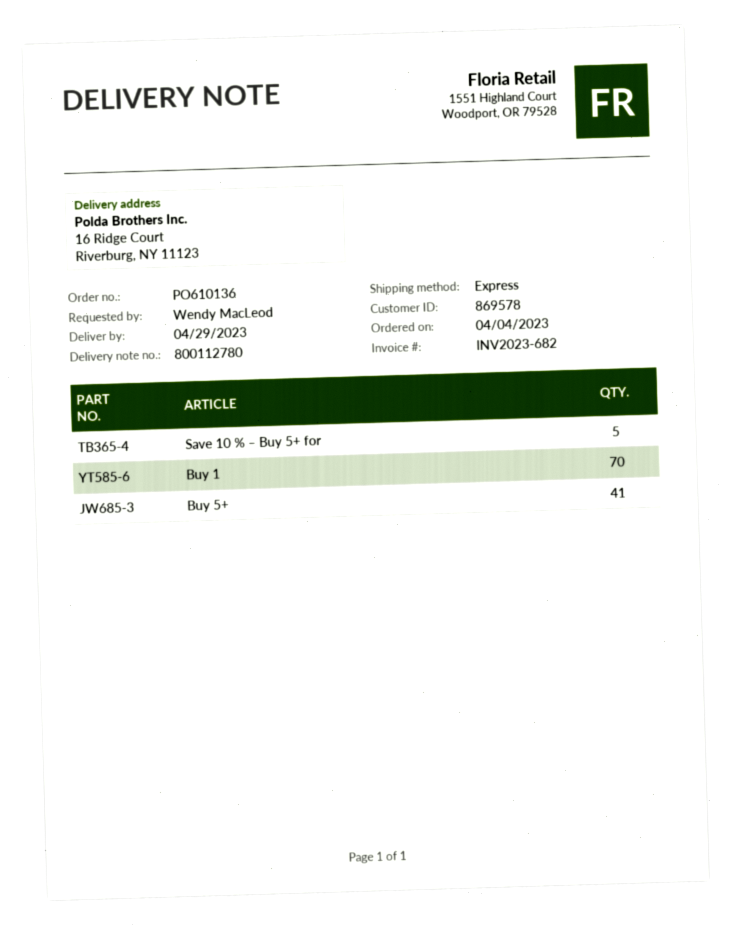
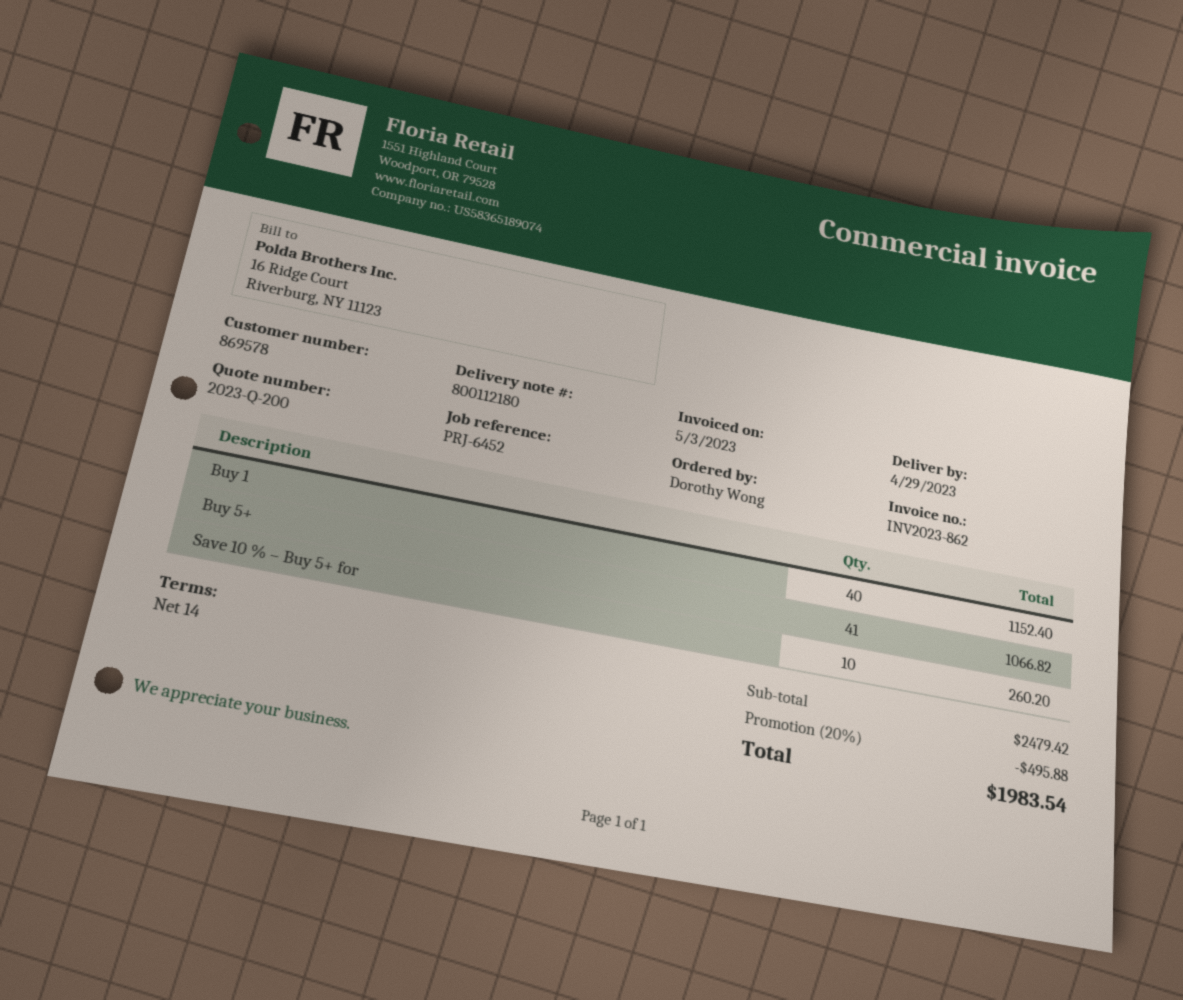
delivery note number: 800112780 -> 800112180
invoice number: INV2023-682 -> INV2023-862
ordered by: Wendy MacLeod -> Dorothy Wong
Save 10 % – Buy 5+ for: 5 -> 10
Buy 1: 70 -> 40

